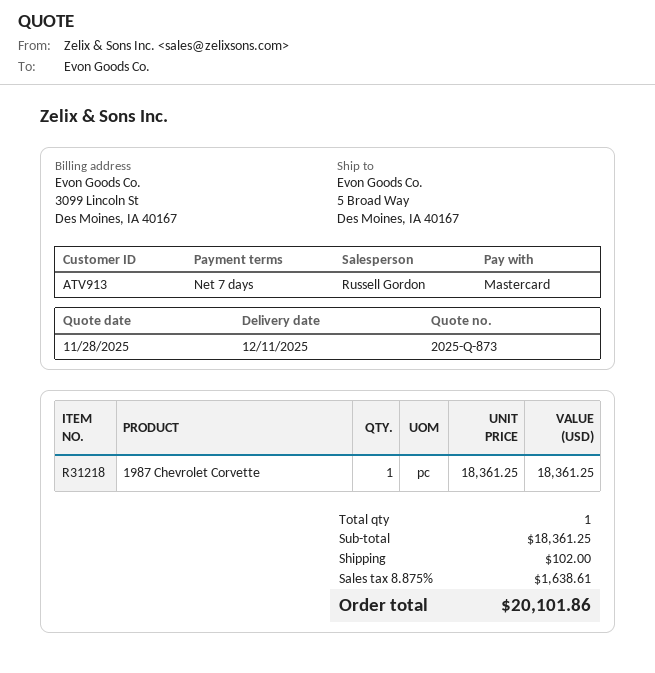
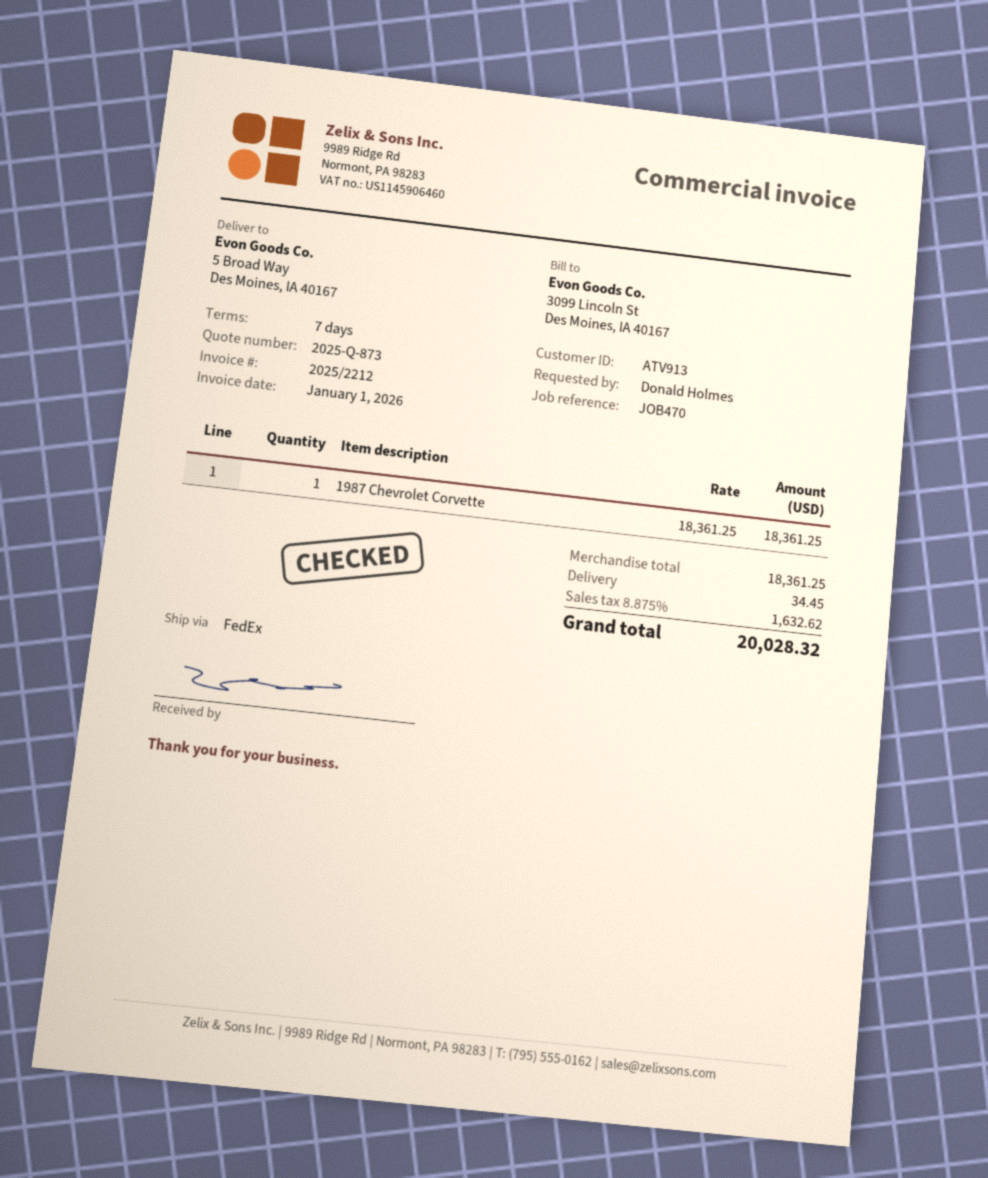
shipping: 102.00 -> 34.45
tax: 8.875% = 1638.61 -> 8.875% = 1632.62
total: 20101.86 -> 20028.32

